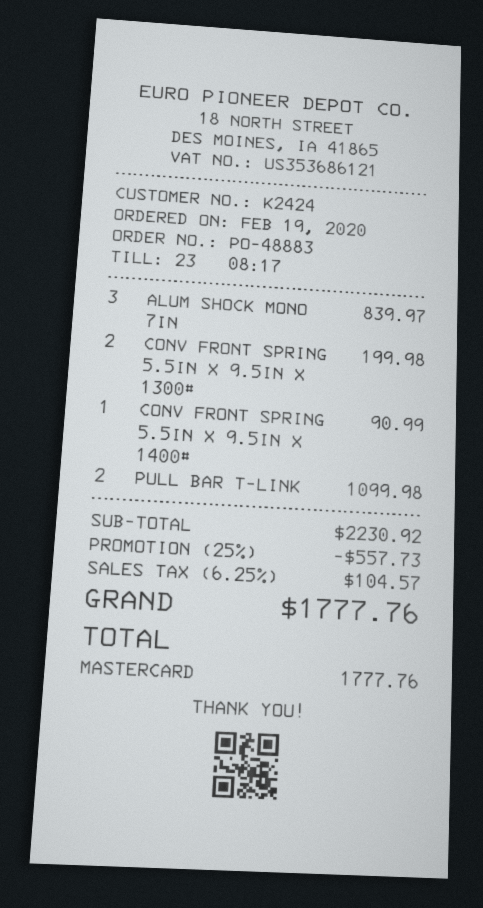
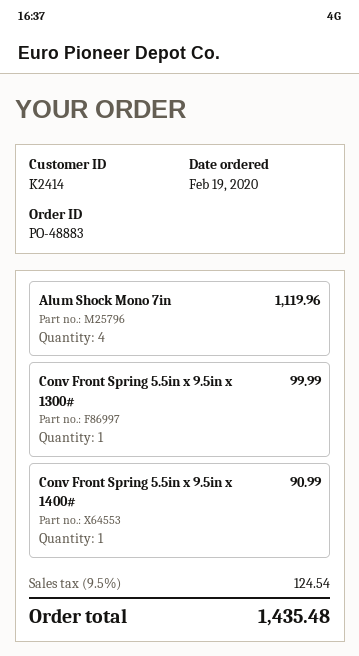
customer number: K2424 -> K2414
ALUM SHOCK MONO 7IN: 3 for 839.97 -> 4 for 1119.96
CONV FRONT SPRING 5.5IN X 9.5IN X 1300#: 2 for 199.98 -> 1 for 99.99
PULL BAR T-LINK: 2 for 1099.98 -> none
discount: 25% = 557.73 -> none
tax: 6.25% = 104.57 -> 9.5% = 124.54
total: 1777.76 -> 1435.48

